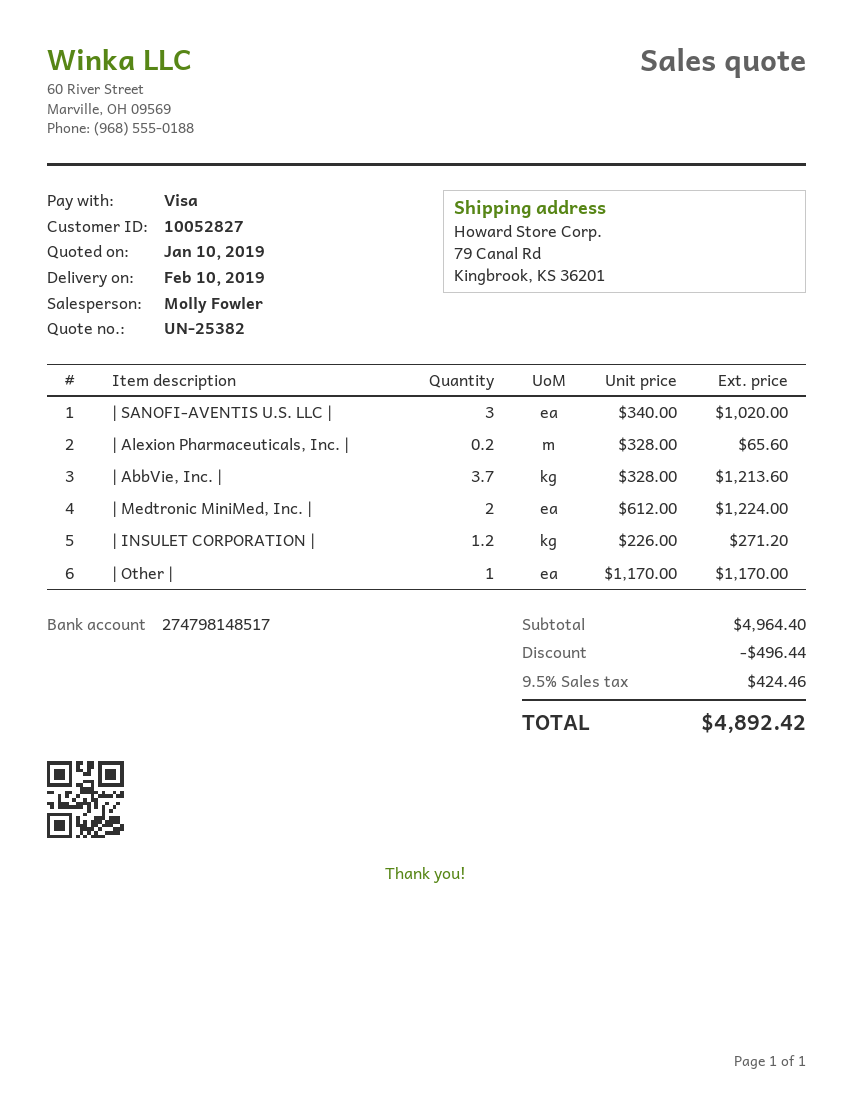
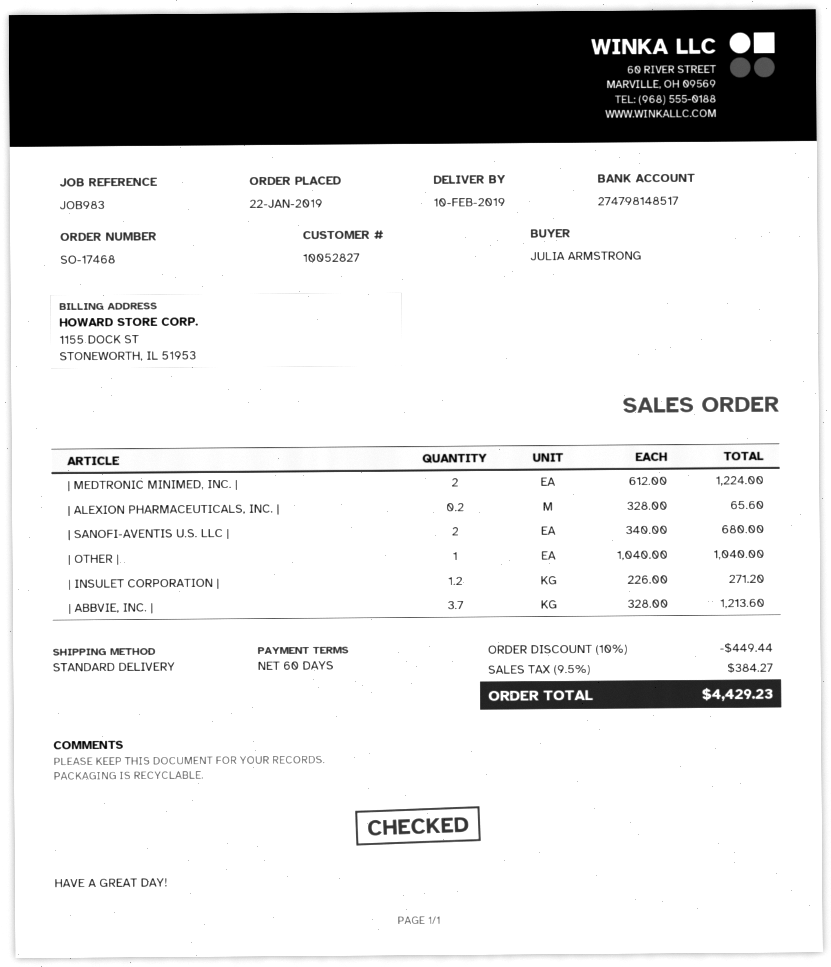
| SANOFI-AVENTIS U.S. LLC |: 3 x 340.00 = 1020.00 -> 2 x 340.00 = 680.00
| Other |: 1 x 1170.00 = 1170.00 -> 1 x 1040.00 = 1040.00
discount: 496.44 -> 449.44
tax: 9.5% = 424.46 -> 9.5% = 384.27
total: 4892.42 -> 4429.23

